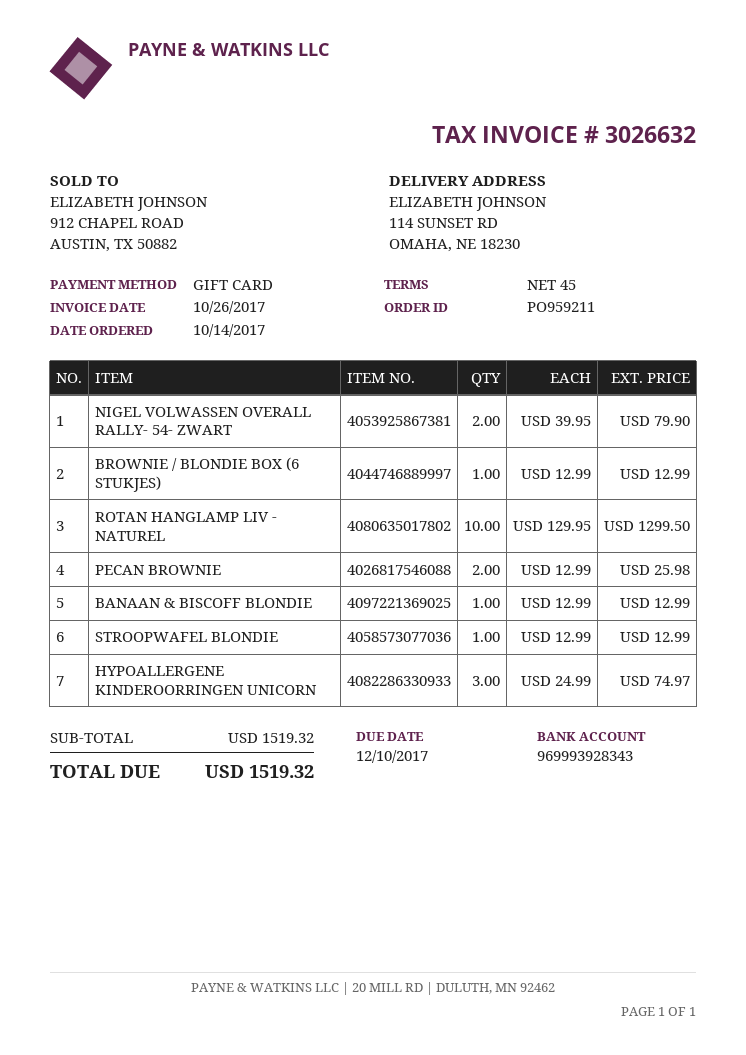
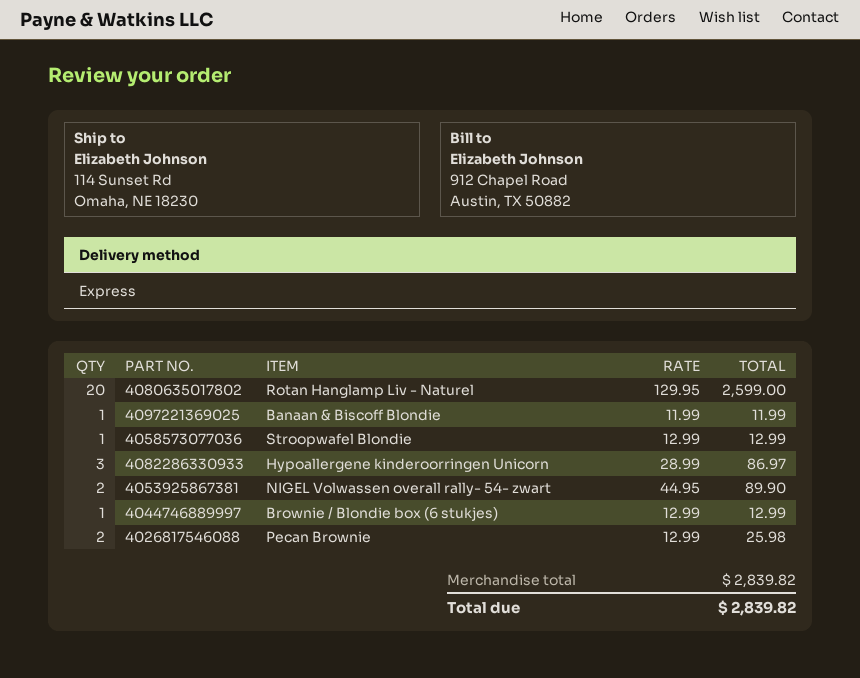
NIGEL VOLWASSEN OVERALL RALLY- 54- ZWART: 2 x 39.95 = 79.90 -> 2 x 44.95 = 89.90
ROTAN HANGLAMP LIV - NATUREL: 10 x 129.95 = 1299.50 -> 20 x 129.95 = 2599.00
BANAAN & BISCOFF BLONDIE: 1 x 12.99 = 12.99 -> 1 x 11.99 = 11.99
HYPOALLERGENE KINDEROORRINGEN UNICORN: 3 x 24.99 = 74.97 -> 3 x 28.99 = 86.97
subtotal: 1519.32 -> 2839.82
total: 1519.32 -> 2839.82

